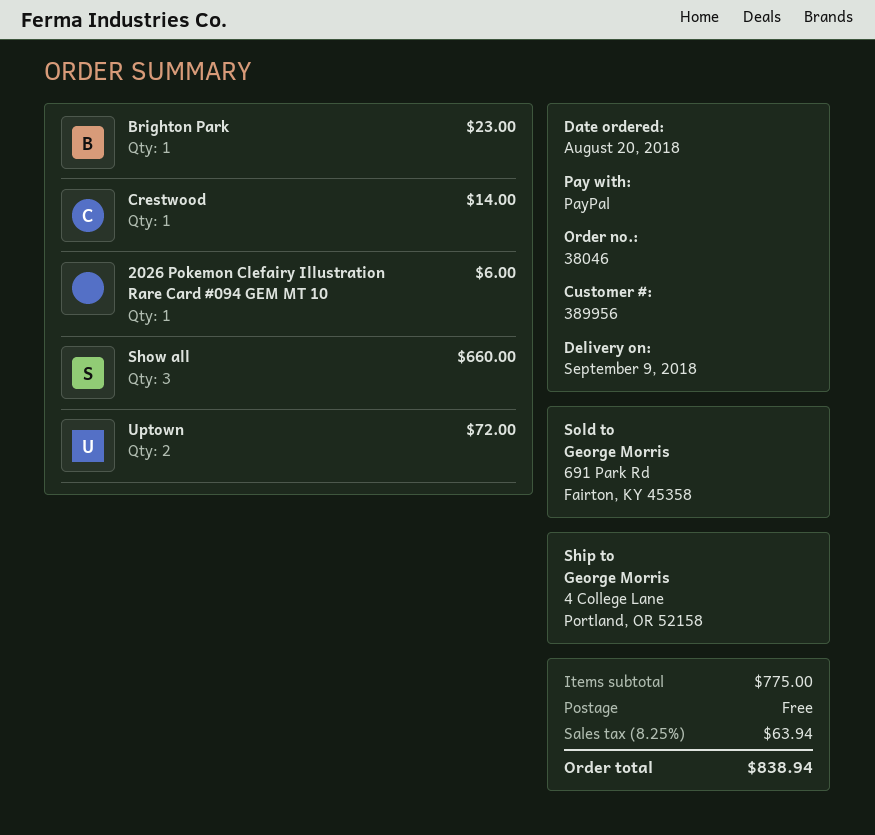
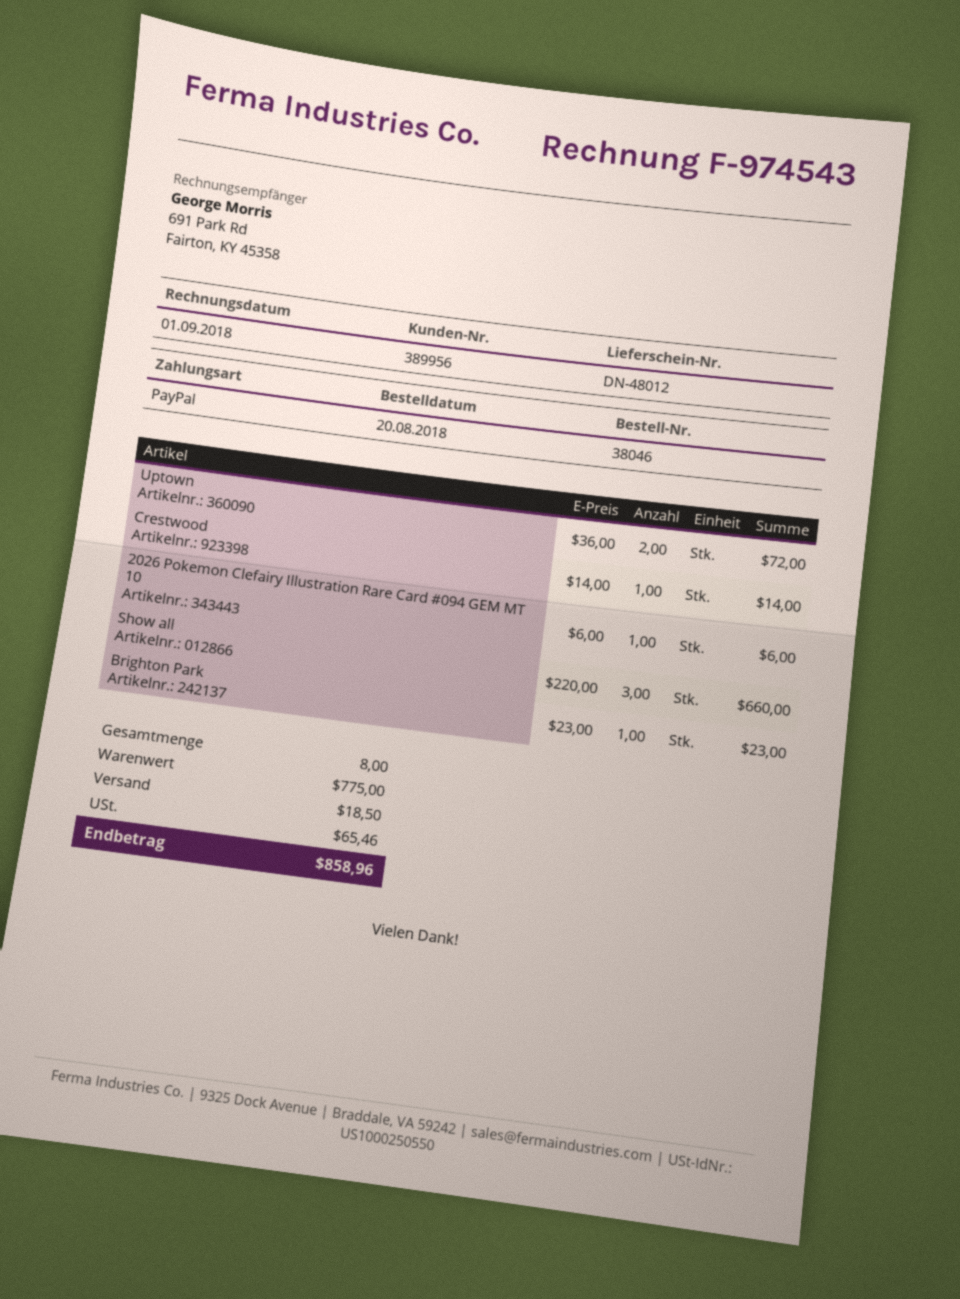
shipping: 0.00 -> 18.50
tax: 63.94 -> 65.46
total: 838.94 -> 858.96

